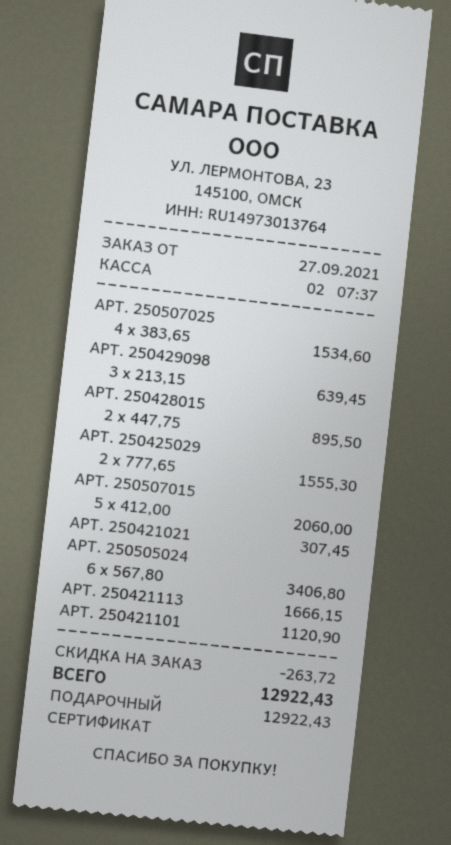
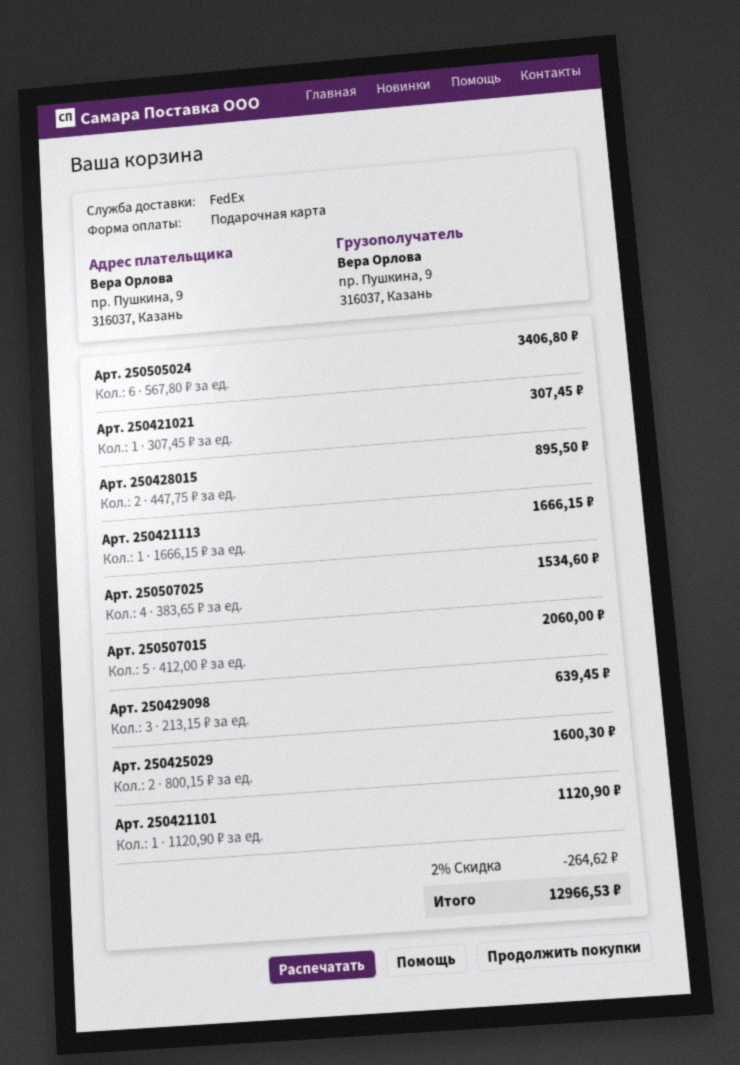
АРТ. 250425029: 2 x 777.65 = 1555.30 -> 2 x 800.15 = 1600.30
discount: 263.72 -> 264.62
total: 12922.43 -> 12966.53

